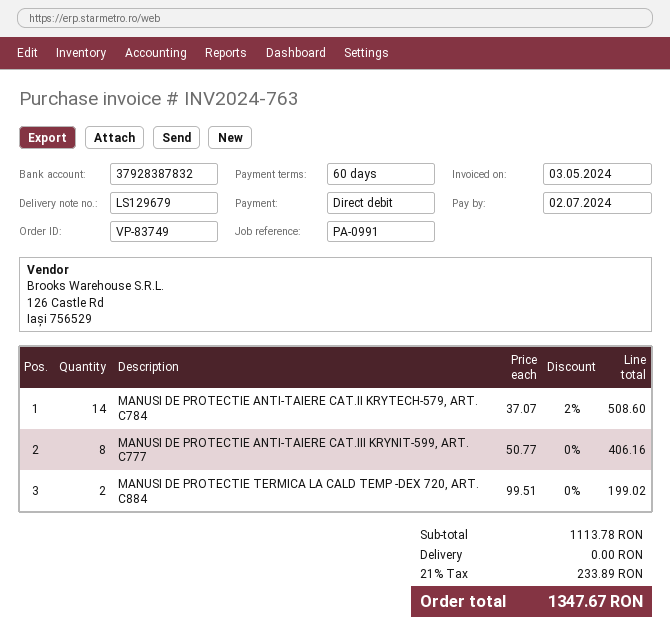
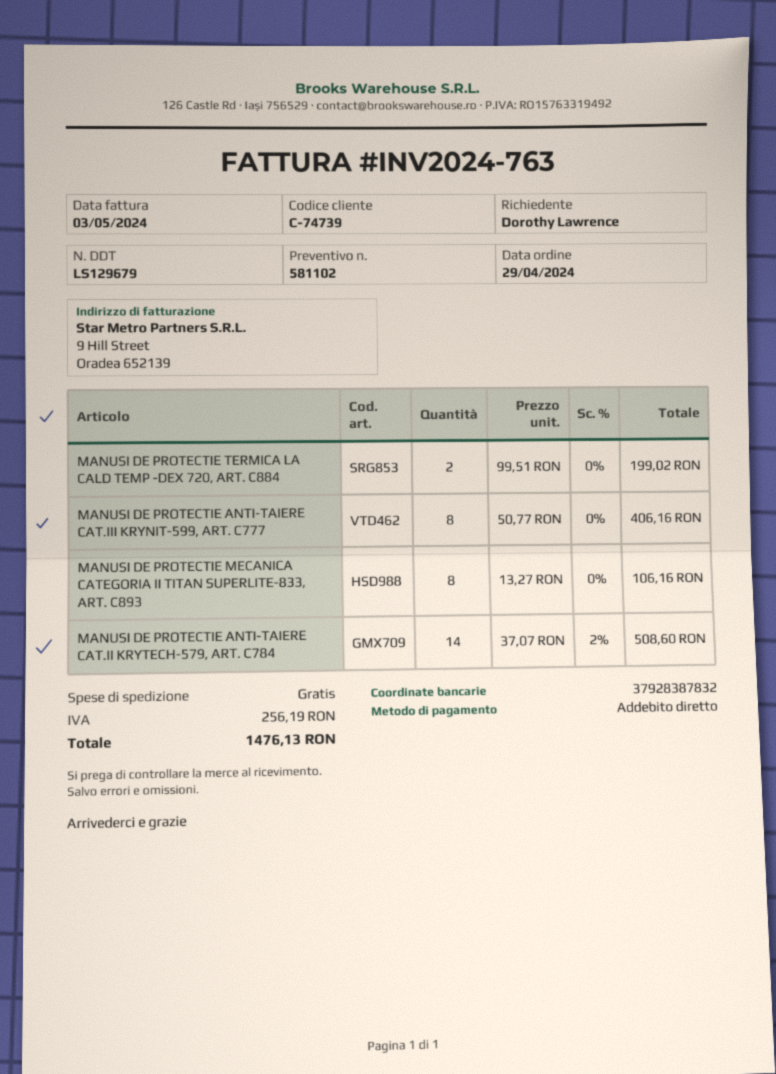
MANUSI DE PROTECTIE MECANICA CATEGORIA II TITAN SUPERLITE-833, ART. C893: none -> 8 x 13.27 = 106.16
tax: 233.89 -> 256.19
total: 1347.67 -> 1476.13

